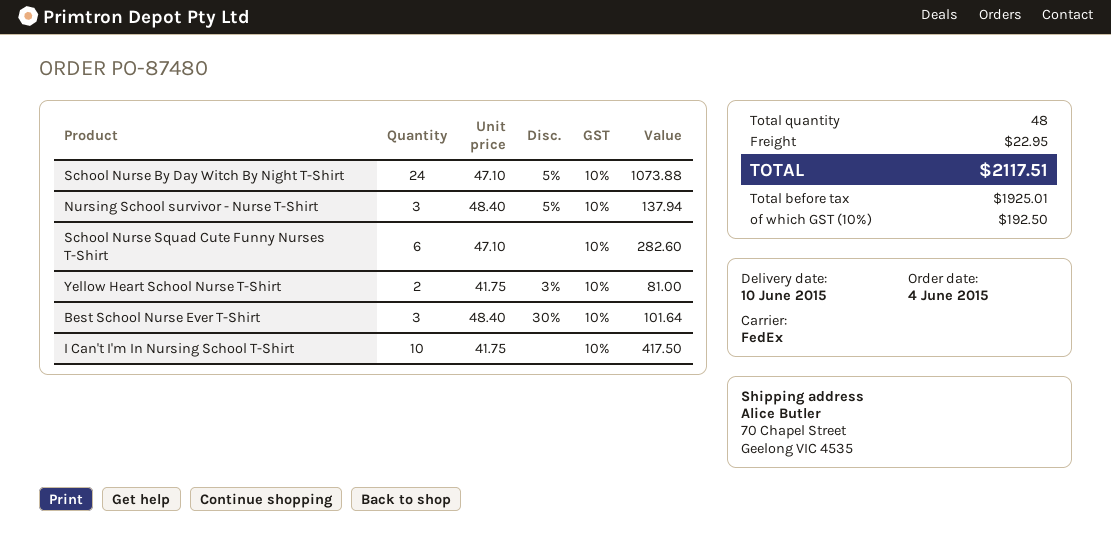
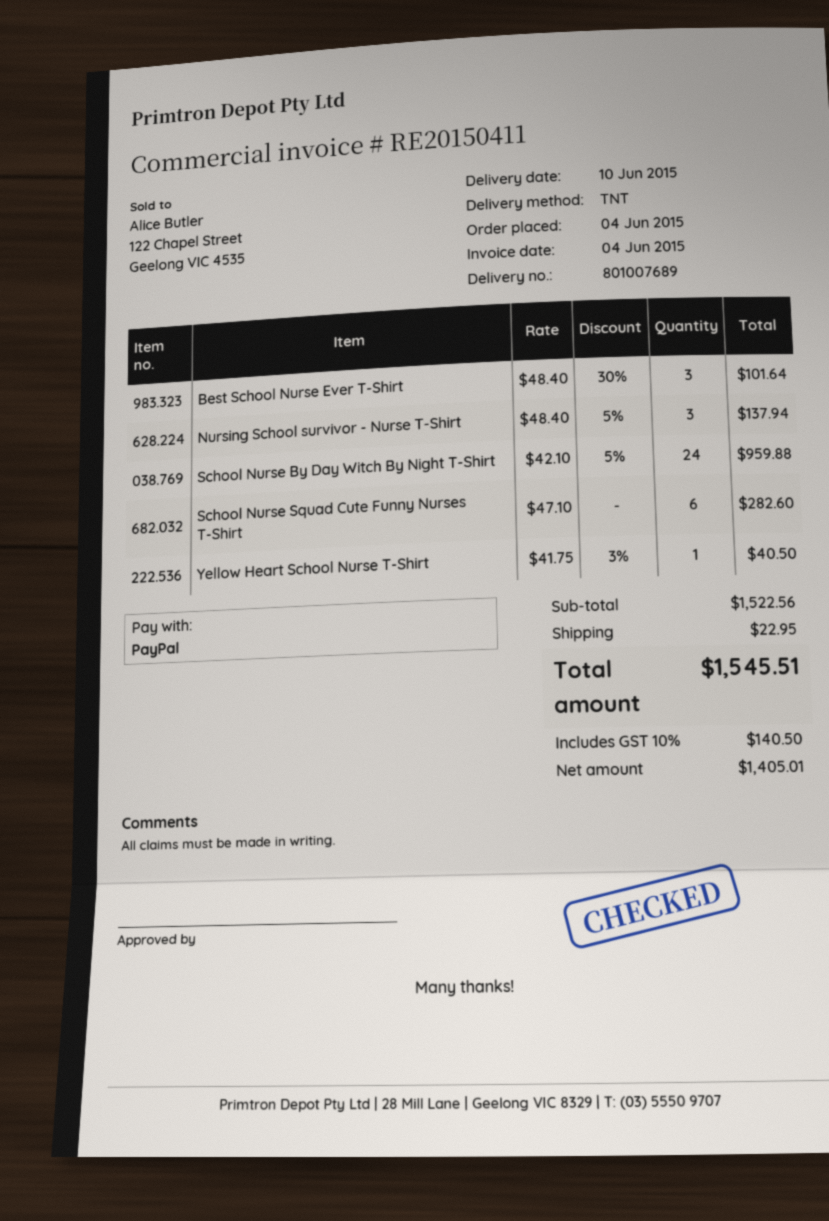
shipping method: FedEx -> TNT
School Nurse By Day Witch By Night T-Shirt: 24 x 47.10 - 5% = 1073.88 -> 24 x 42.10 - 5% = 959.88
Yellow Heart School Nurse T-Shirt: 2 x 41.75 - 3% = 81.00 -> 1 x 41.75 - 3% = 40.50
I Can't I'm In Nursing School T-Shirt: 10 x 41.75 = 417.50 -> none
net: 1925.01 -> 1405.01
tax: 10% = 192.50 -> 10% = 140.50
total: 2117.51 -> 1545.51

